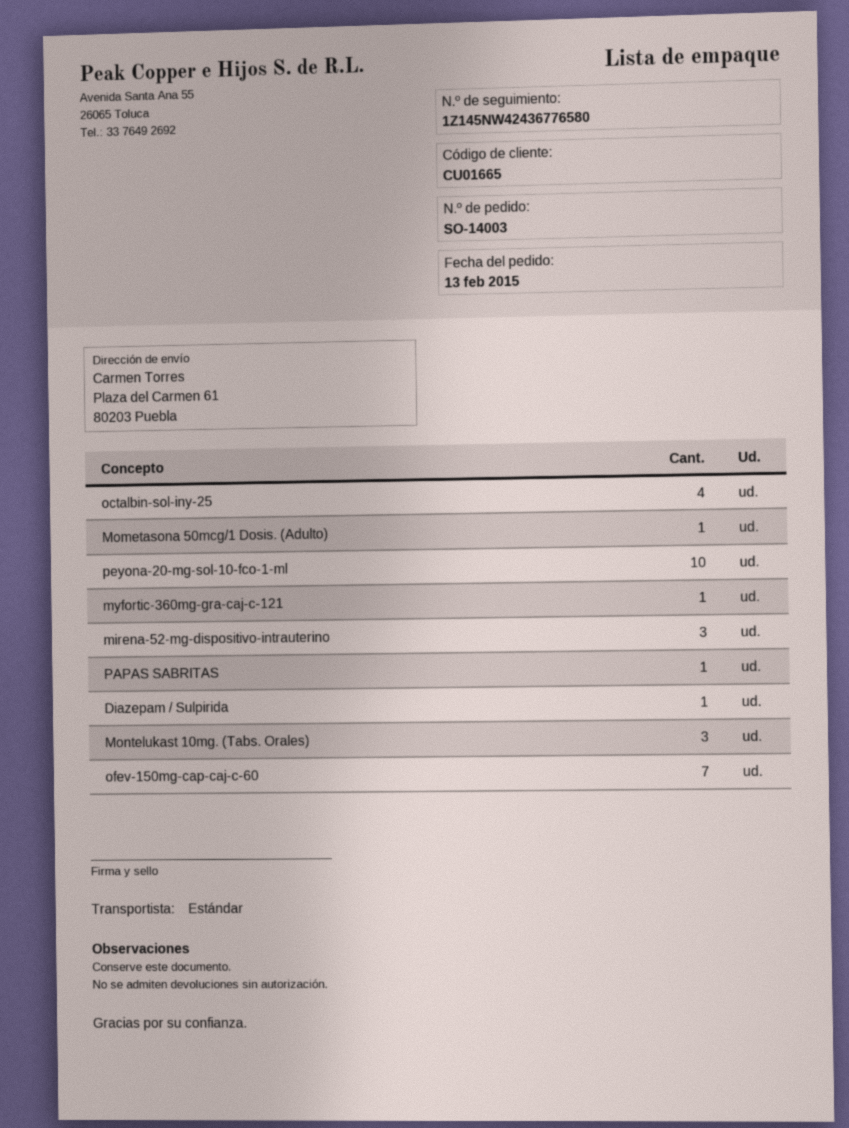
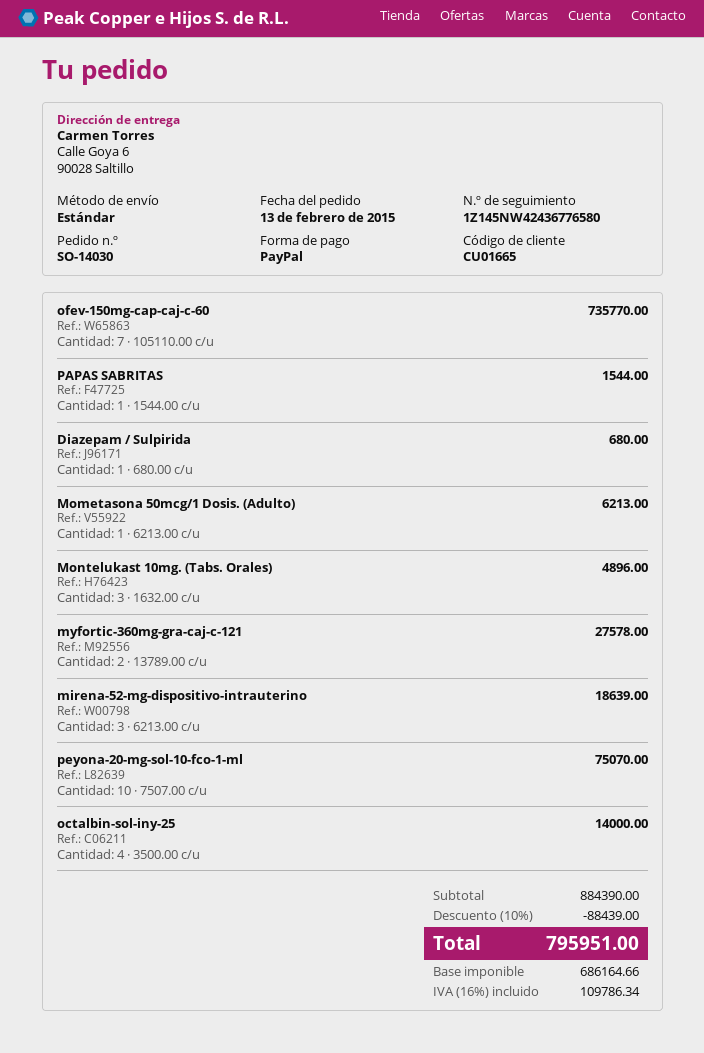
order number: SO-14003 -> SO-14030
ship to: Plaza del Carmen 61, 80203 Puebla -> Calle Goya 6, 90028 Saltillo
myfortic-360mg-gra-caj-c-121: 1 -> 2

